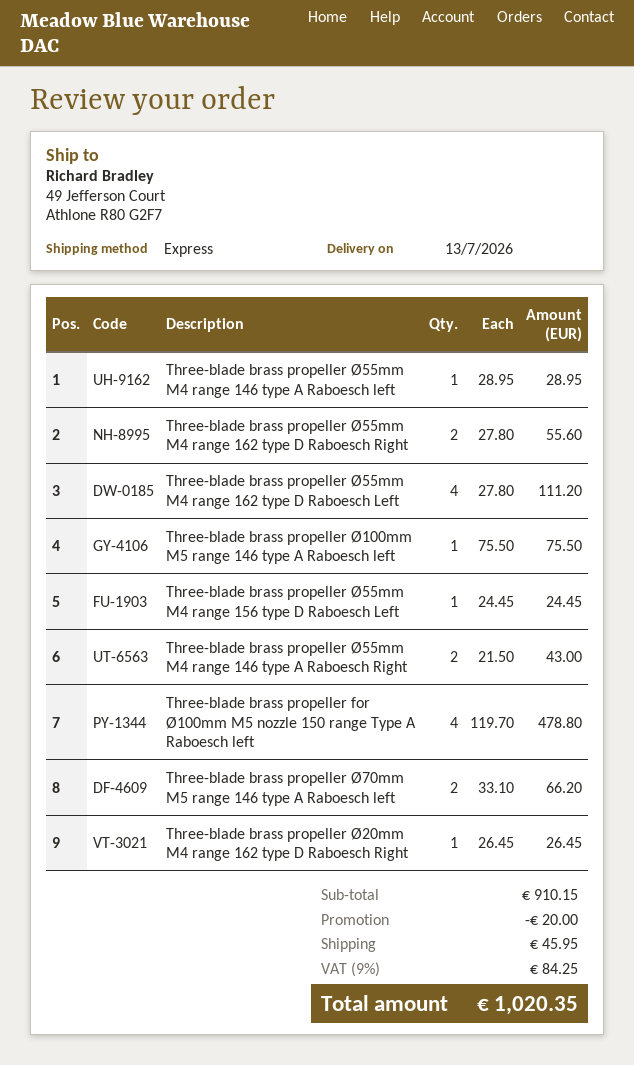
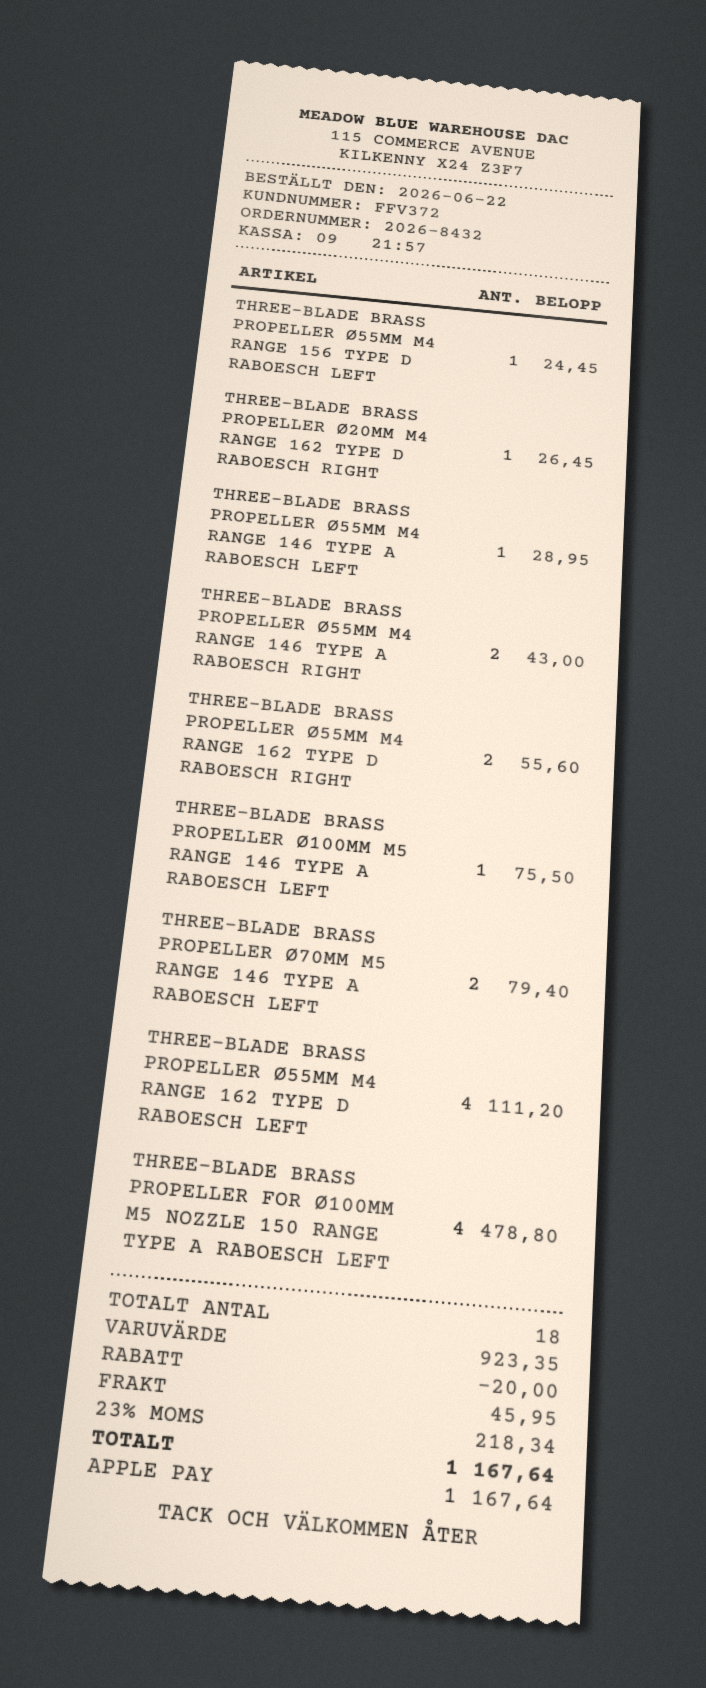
Three-blade brass propeller Ø70mm M5 range 146 type A Raboesch left: 2 for 66.20 -> 2 for 79.40
subtotal: 910.15 -> 923.35
tax: 9% = 84.25 -> 23% = 218.34
total: 1020.35 -> 1167.64

